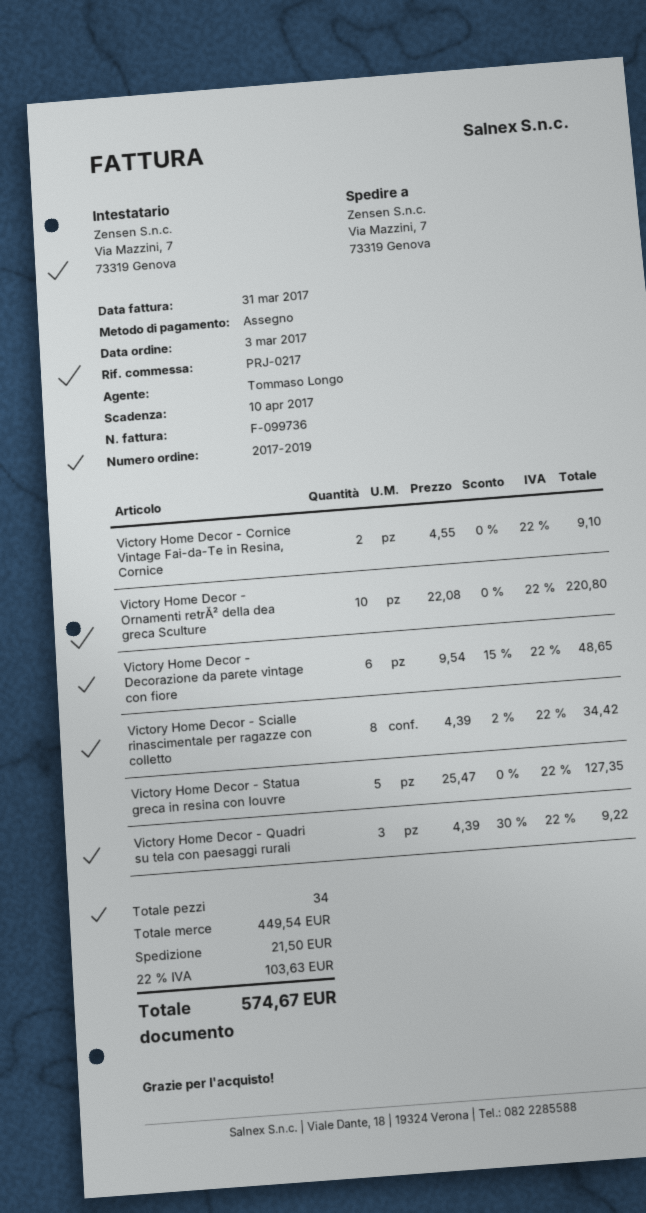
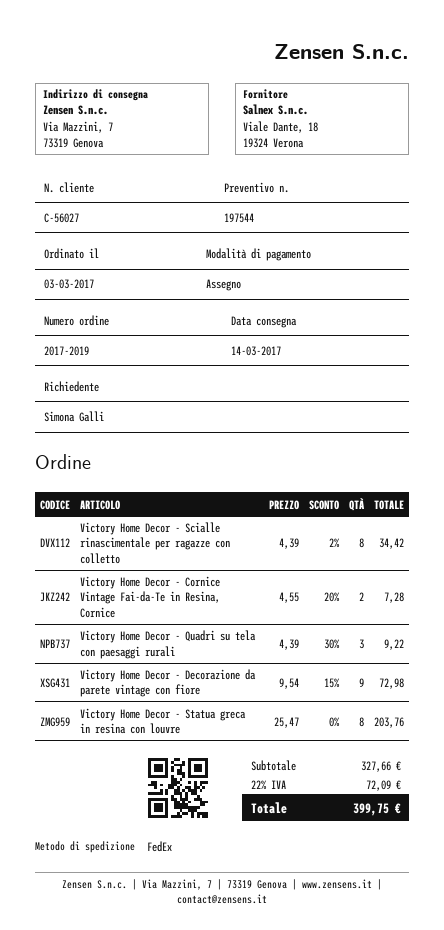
Victory Home Decor - Cornice Vintage Fai-da-Te in Resina, Cornice: 2 x 4.55 = 9.10 -> 2 x 4.55 - 20% = 7.28
Victory Home Decor - Ornamenti retrĂ² della dea greca Sculture: 10 x 22.08 = 220.80 -> none
Victory Home Decor - Decorazione da parete vintage con fiore: 6 x 9.54 - 15% = 48.65 -> 9 x 9.54 - 15% = 72.98
Victory Home Decor - Statua greca in resina con louvre: 5 x 25.47 = 127.35 -> 8 x 25.47 = 203.76
subtotal: 449.54 -> 327.66
shipping: 21.50 -> none
tax: 22% = 103.63 -> 22% = 72.09
total: 574.67 -> 399.75

